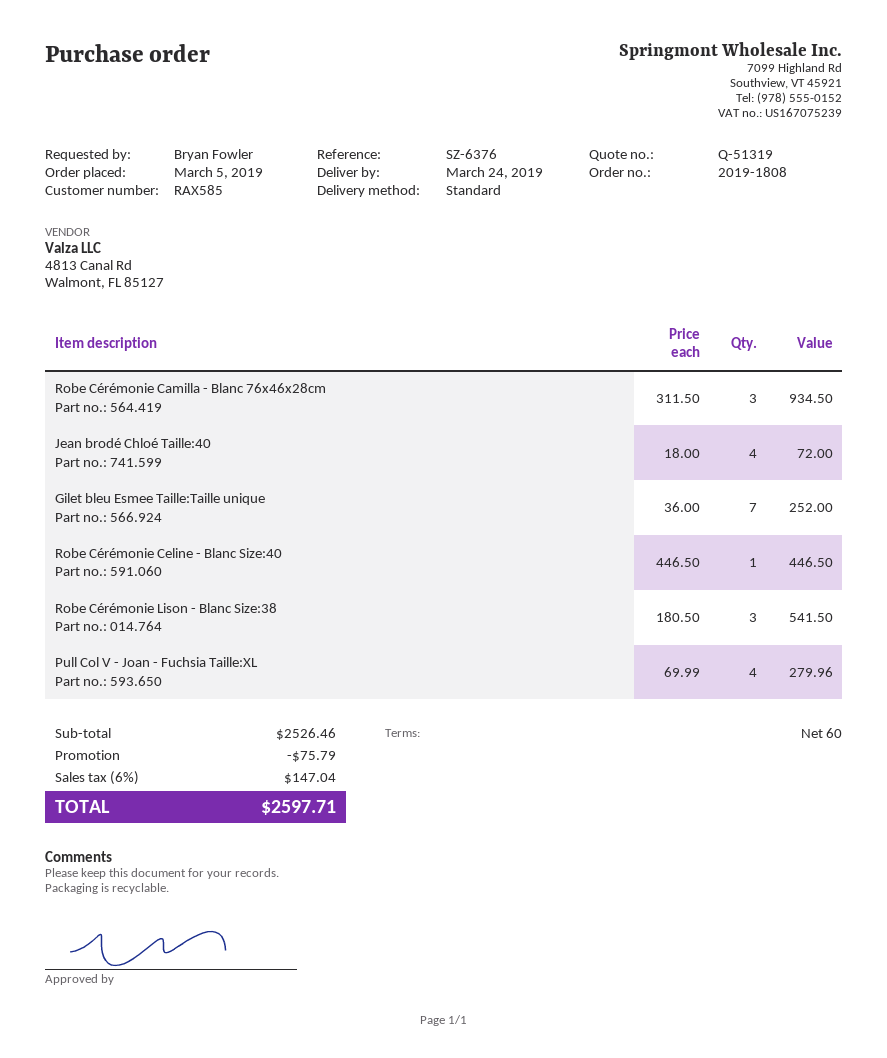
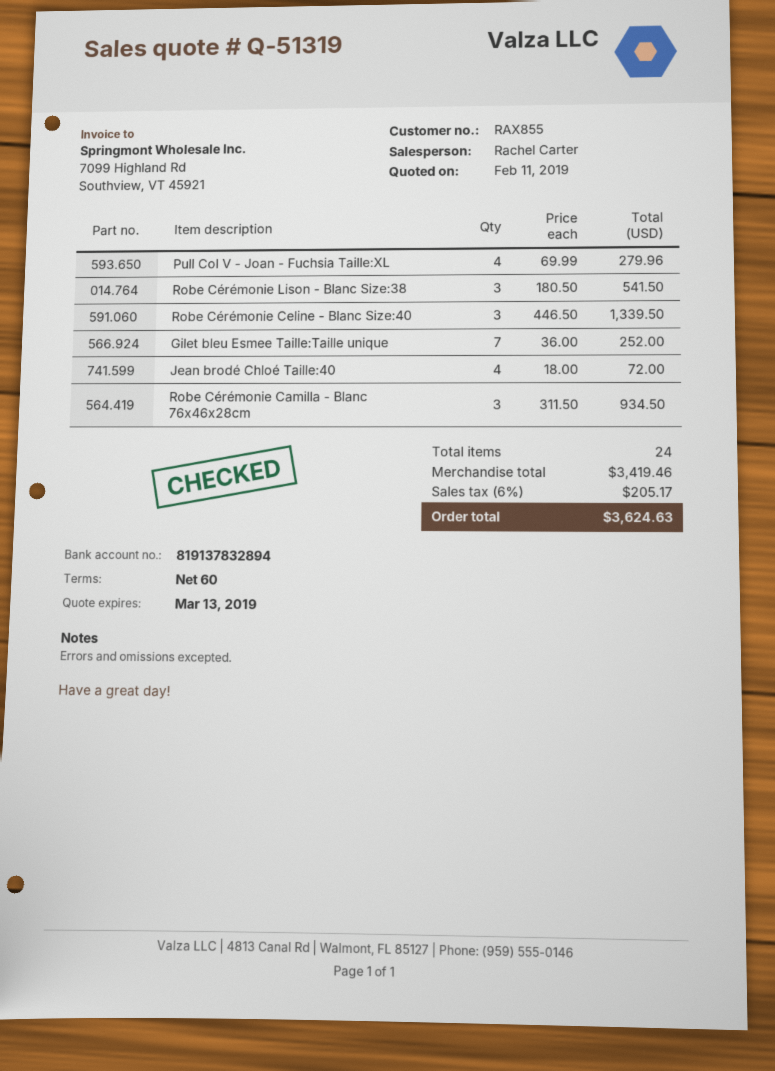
customer number: RAX585 -> RAX855
Robe Cérémonie Celine - Blanc Size:40: 1 x 446.50 = 446.50 -> 3 x 446.50 = 1339.50
subtotal: 2526.46 -> 3419.46
discount: 75.79 -> none
tax: 6% = 147.04 -> 6% = 205.17
total: 2597.71 -> 3624.63

